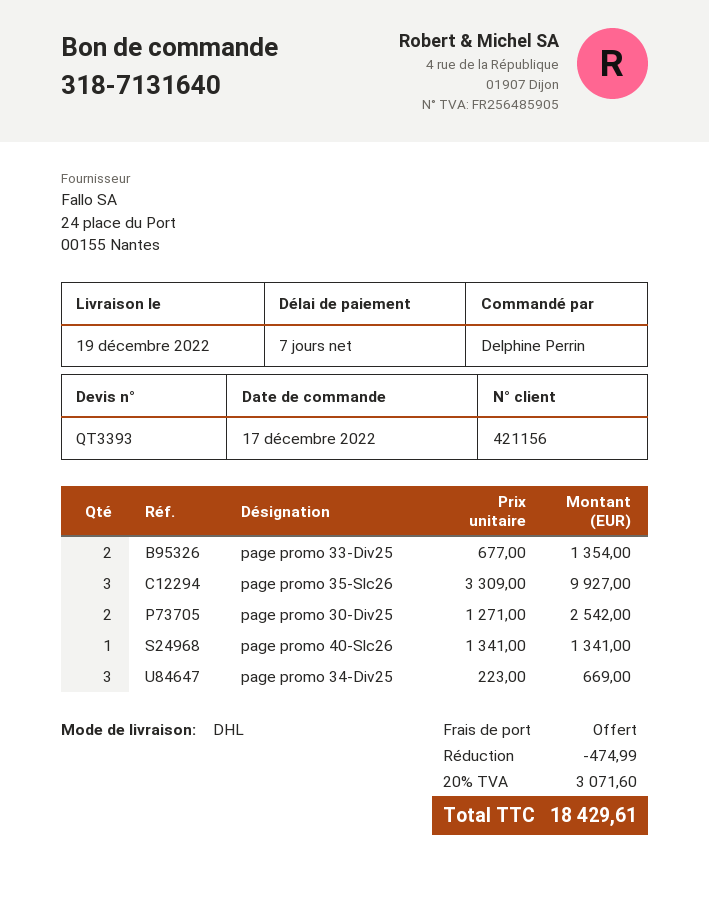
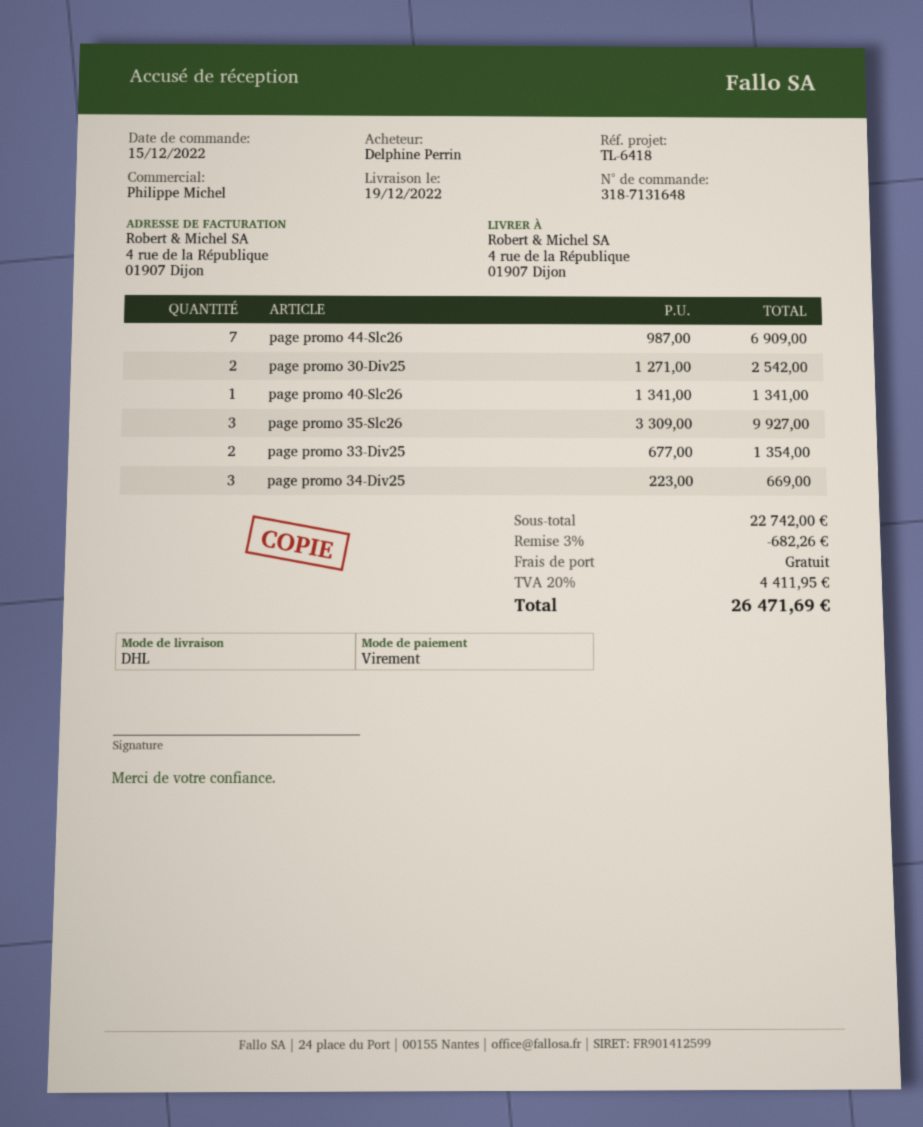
order number: 318-7131640 -> 318-7131648
order date: 2022-12-17 -> 2022-12-15
page promo 44-Slc26: none -> 7 x 987.00 = 6909.00
discount: 474.99 -> 682.26
tax: 20% = 3071.60 -> 20% = 4411.95
total: 18429.61 -> 26471.69

